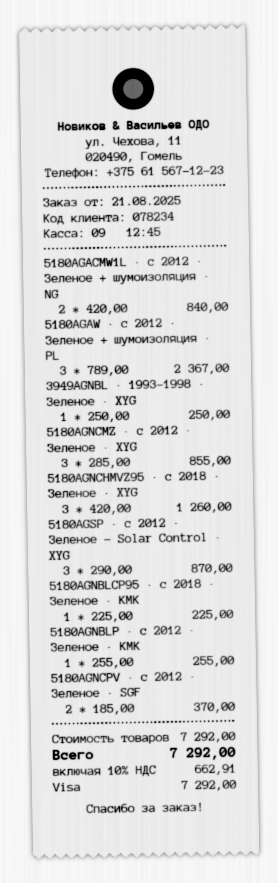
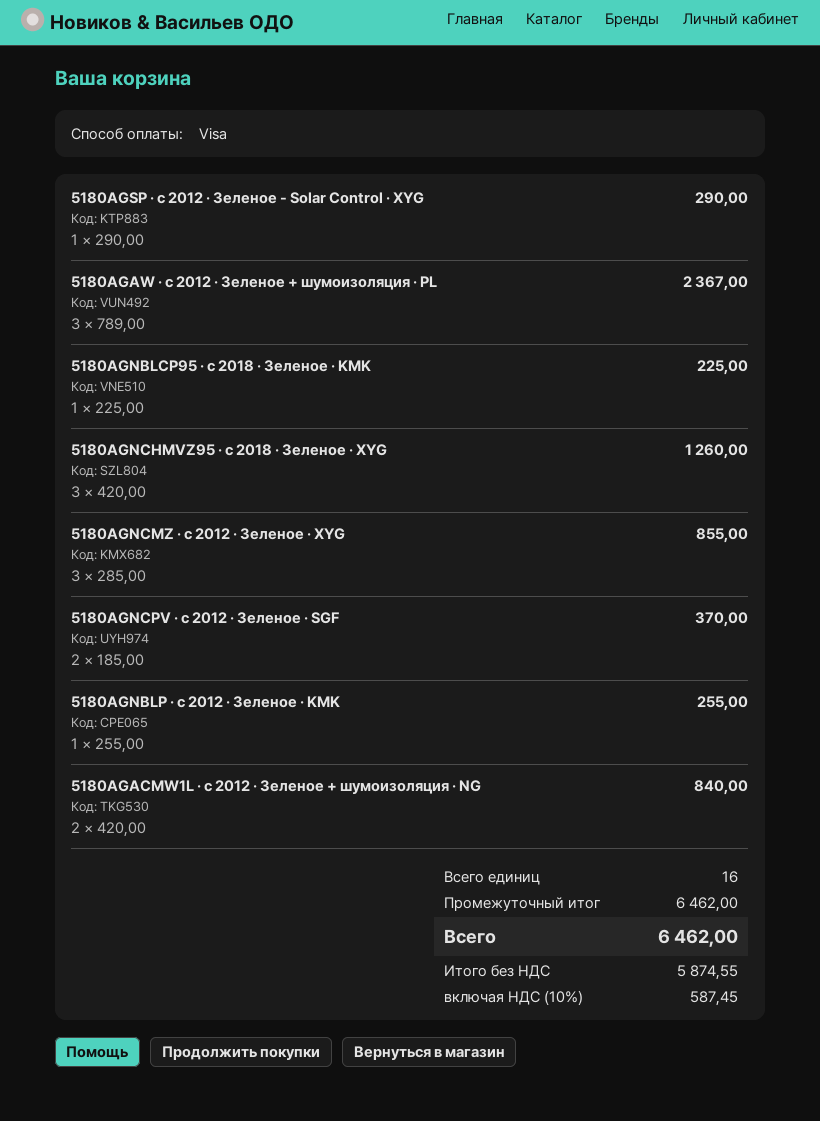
3949AGNBL · 1993–1998 · Зеленое · XYG: 1 x 250.00 = 250.00 -> none
5180AGSP · с 2012 · Зеленое - Solar Control · XYG: 3 x 290.00 = 870.00 -> 1 x 290.00 = 290.00
subtotal: 7292.00 -> 6462.00
tax: 10% = 662.91 -> 10% = 587.45
total: 7292.00 -> 6462.00

